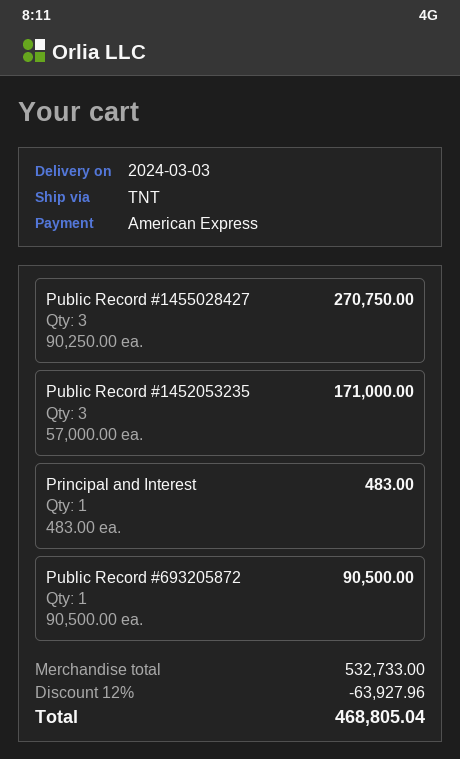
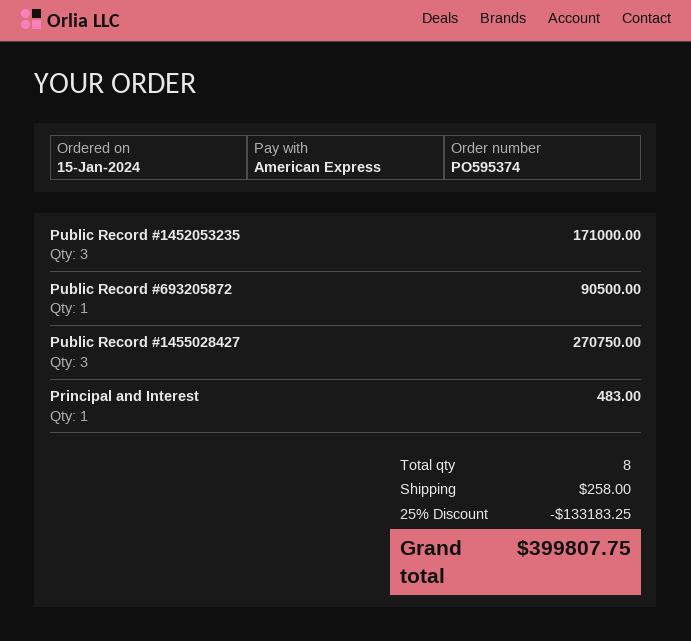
discount: 12% = 63927.96 -> 25% = 133183.25
shipping: none -> 258.00
total: 468805.04 -> 399807.75

